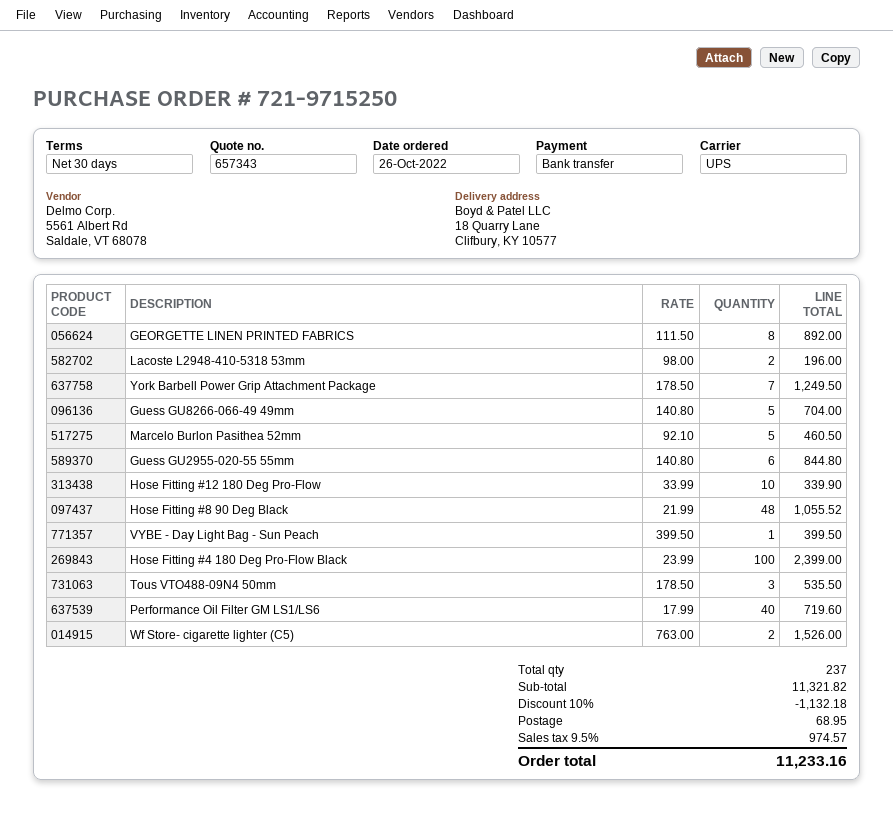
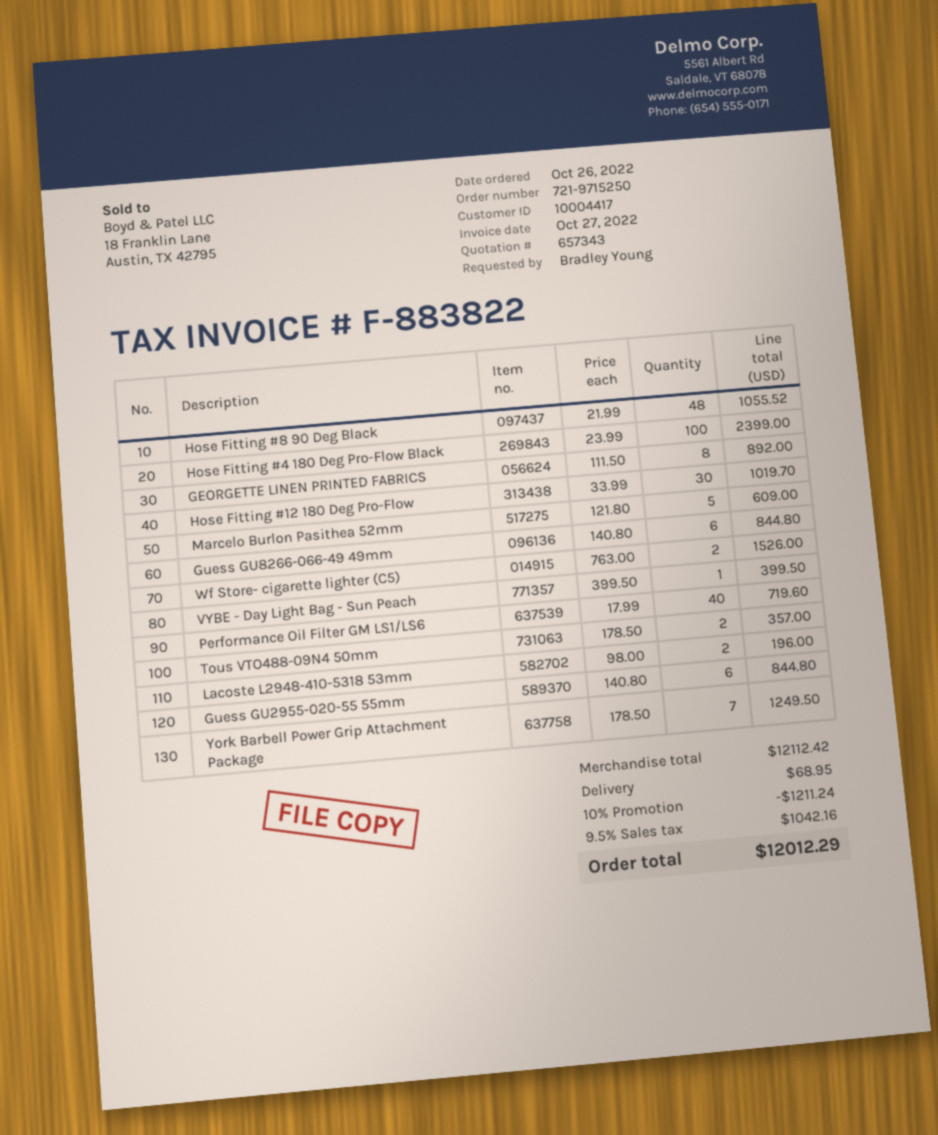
Guess GU8266-066-49 49mm: 5 x 140.80 = 704.00 -> 6 x 140.80 = 844.80
Marcelo Burlon Pasithea 52mm: 5 x 92.10 = 460.50 -> 5 x 121.80 = 609.00
Hose Fitting #12 180 Deg Pro-Flow: 10 x 33.99 = 339.90 -> 30 x 33.99 = 1019.70
Tous VTO488-09N4 50mm: 3 x 178.50 = 535.50 -> 2 x 178.50 = 357.00
subtotal: 11321.82 -> 12112.42
discount: 10% = 1132.18 -> 10% = 1211.24
tax: 9.5% = 974.57 -> 9.5% = 1042.16
total: 11233.16 -> 12012.29

